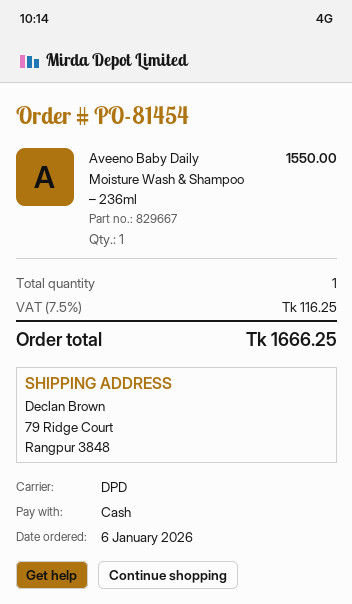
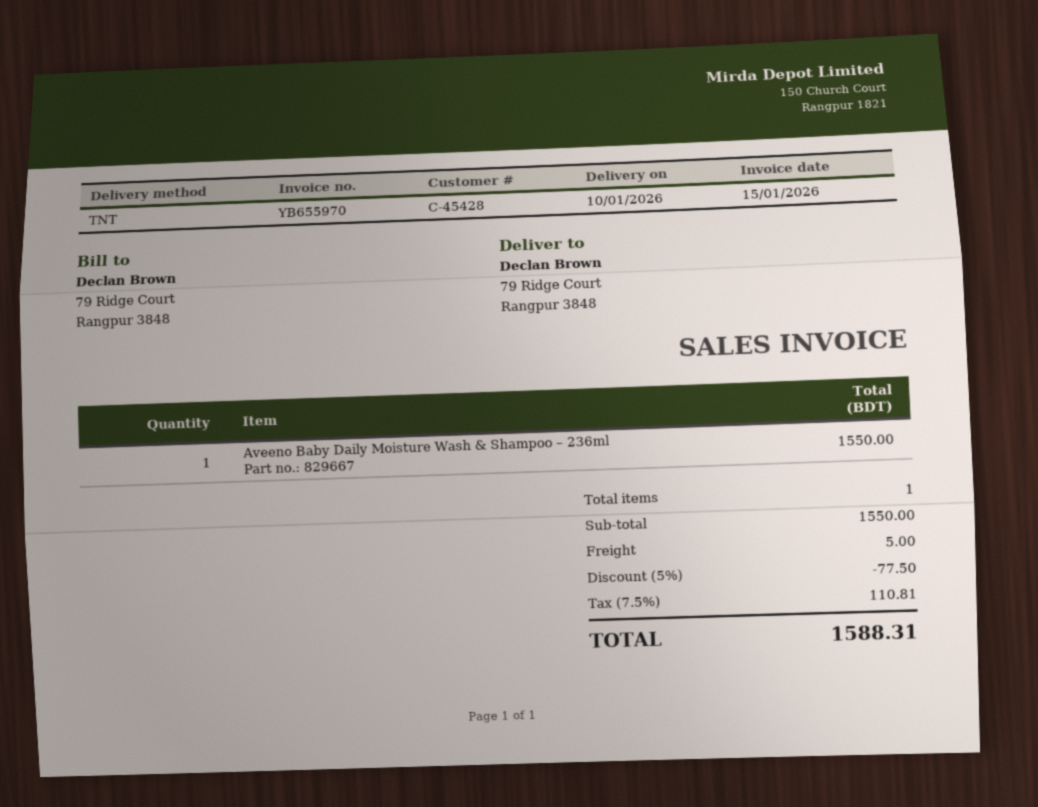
shipping method: DPD -> TNT
discount: none -> 5% = 77.50
shipping: none -> 5.00
tax: 7.5% = 116.25 -> 7.5% = 110.81
total: 1666.25 -> 1588.31

